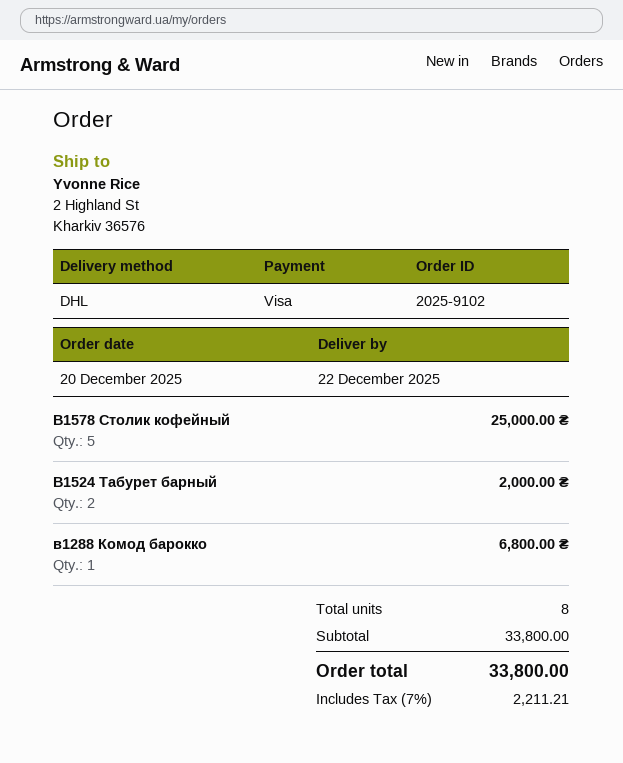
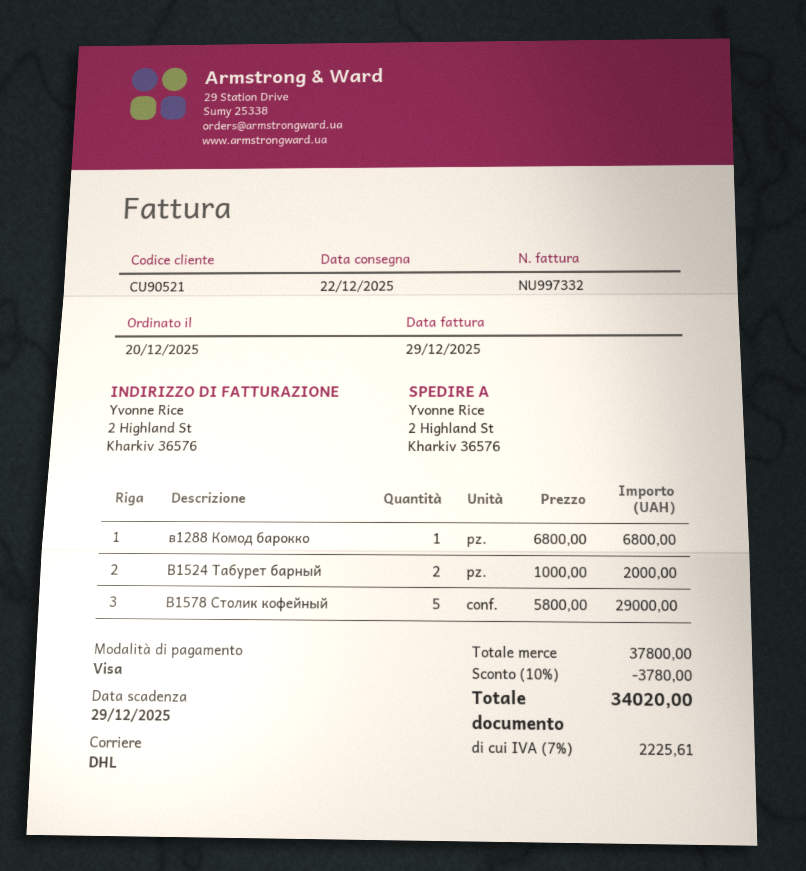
В1578 Столик кофейный: 5 for 25000.00 -> 5 for 29000.00
subtotal: 33800.00 -> 37800.00
discount: none -> 10% = 3780.00
tax: 7% = 2211.21 -> 7% = 2225.61
total: 33800.00 -> 34020.00

